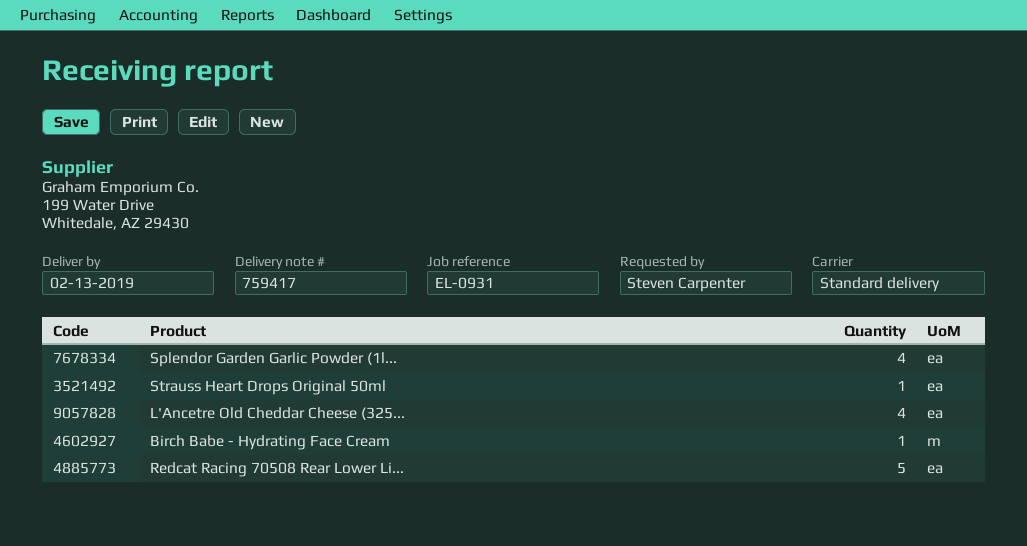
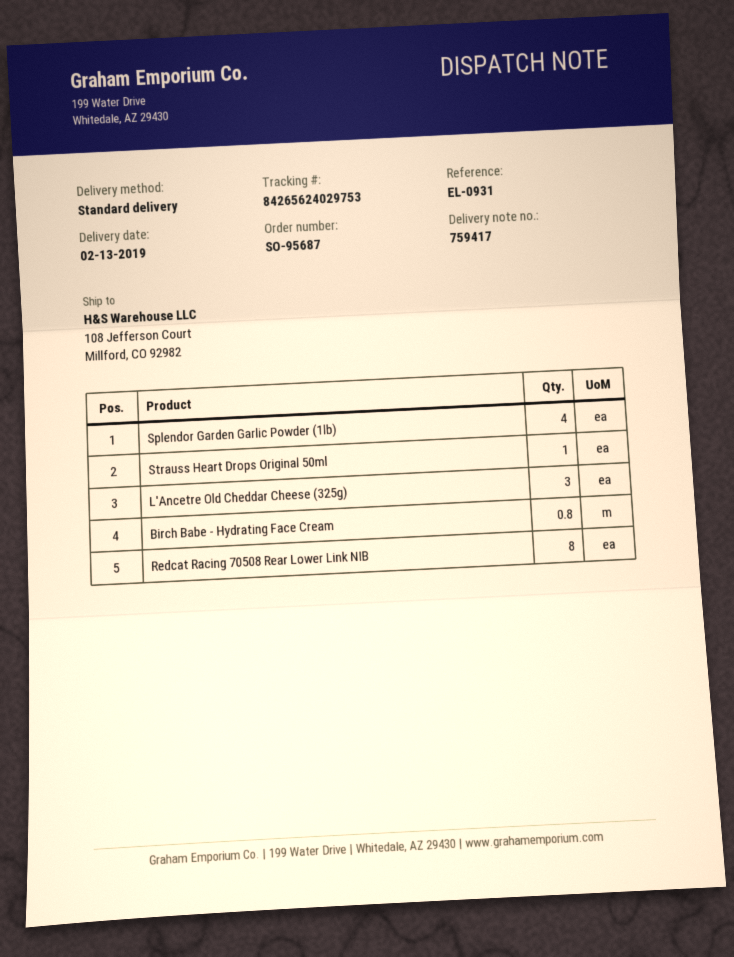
L'Ancetre Old Cheddar Cheese (325...: 4 -> 3
Birch Babe - Hydrating Face Cream: 1 -> 0.8
Redcat Racing 70508 Rear Lower Li...: 5 -> 8

